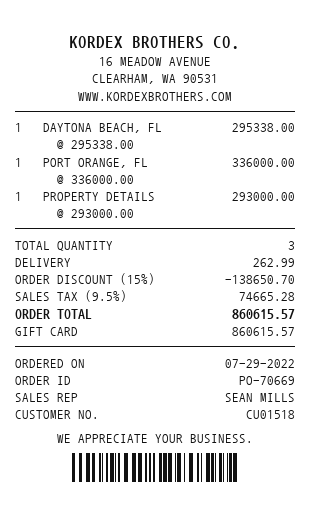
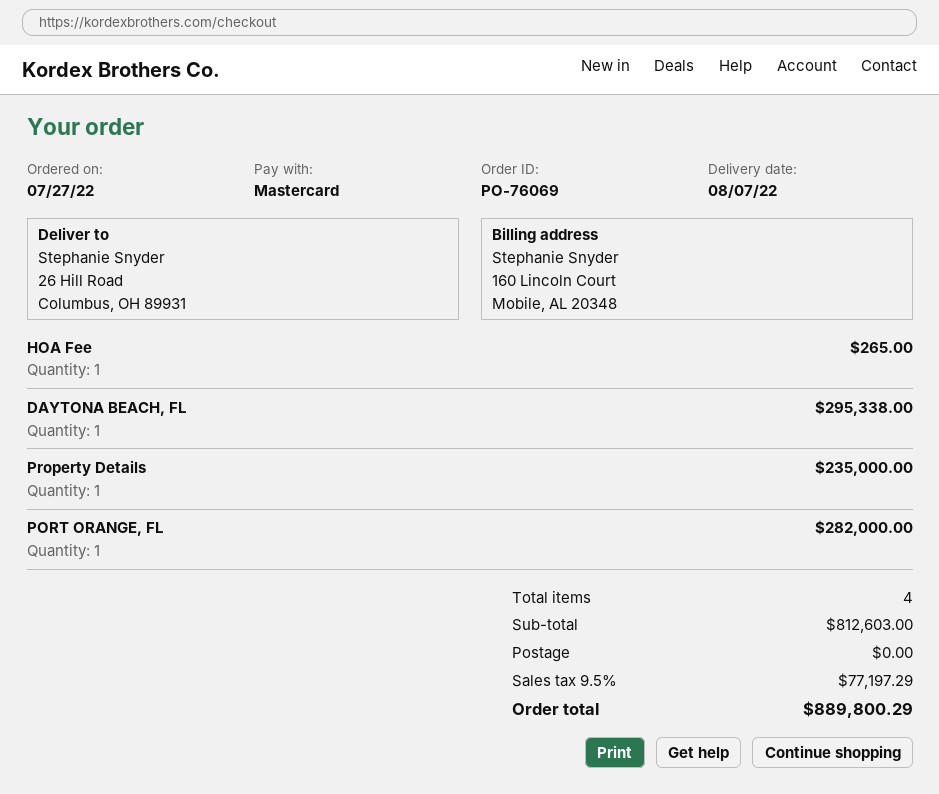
order number: PO-70669 -> PO-76069
order date: 2022-07-29 -> 2022-07-27
payment method: gift card -> Mastercard
PORT ORANGE, FL: 1 for 336000.00 -> 1 for 282000.00
PROPERTY DETAILS: 1 for 293000.00 -> 1 for 235000.00
HOA Fee: none -> 1 for 265.00
total quantity: 3 -> 4
discount: 15% = 138650.70 -> none
shipping: 262.99 -> 0.00
tax: 9.5% = 74665.28 -> 9.5% = 77197.29
total: 860615.57 -> 889800.29

